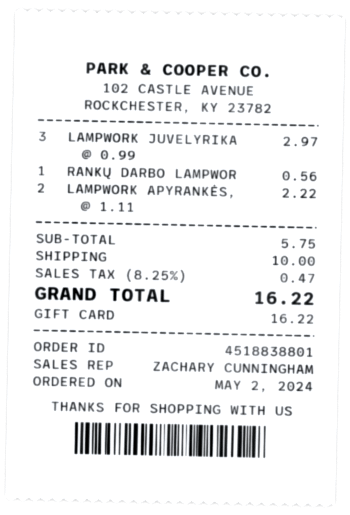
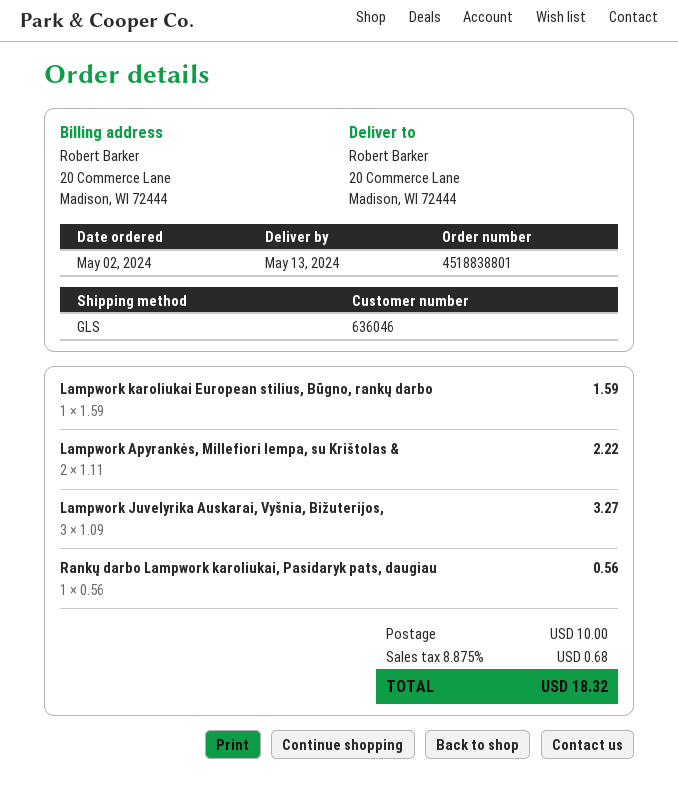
LAMPWORK JUVELYRIKA: 3 x 0.99 = 2.97 -> 3 x 1.09 = 3.27
Lampwork karoliukai European stilius, Būgno, rankų darbo: none -> 1 x 1.59 = 1.59
tax: 8.25% = 0.47 -> 8.875% = 0.68
total: 16.22 -> 18.32

